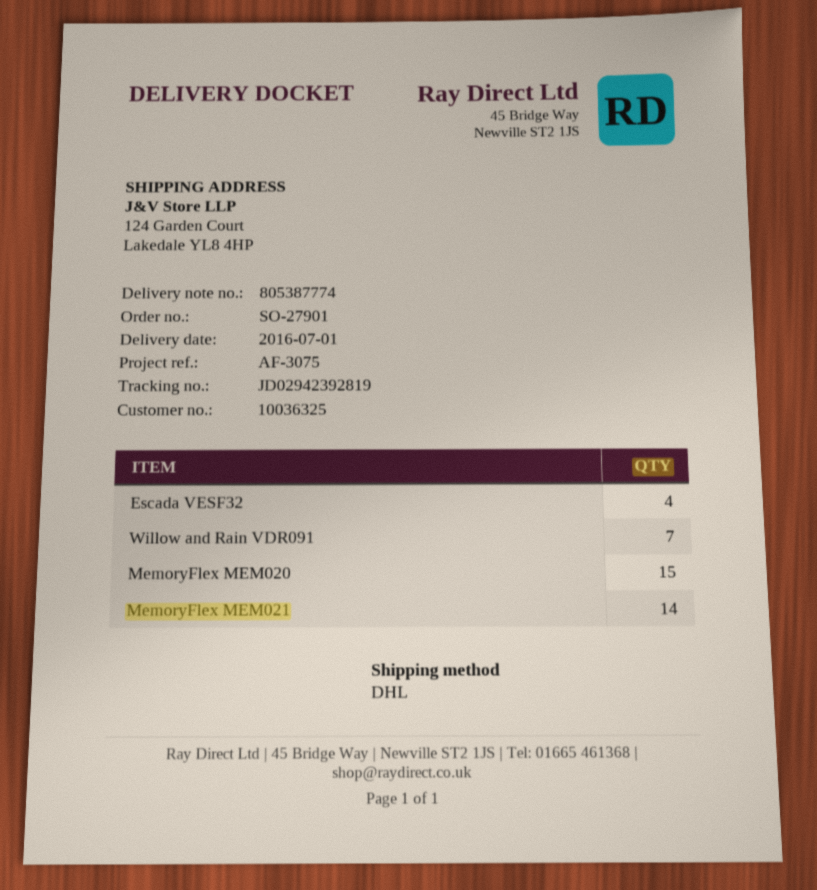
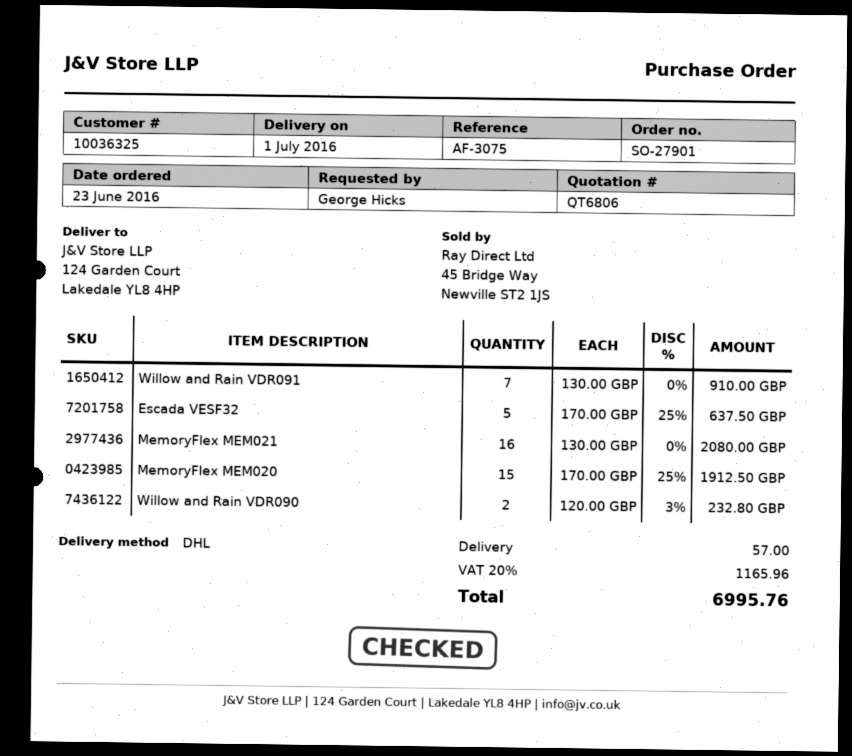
Escada VESF32: 4 -> 5
MemoryFlex MEM021: 14 -> 16
Willow and Rain VDR090: none -> 2

